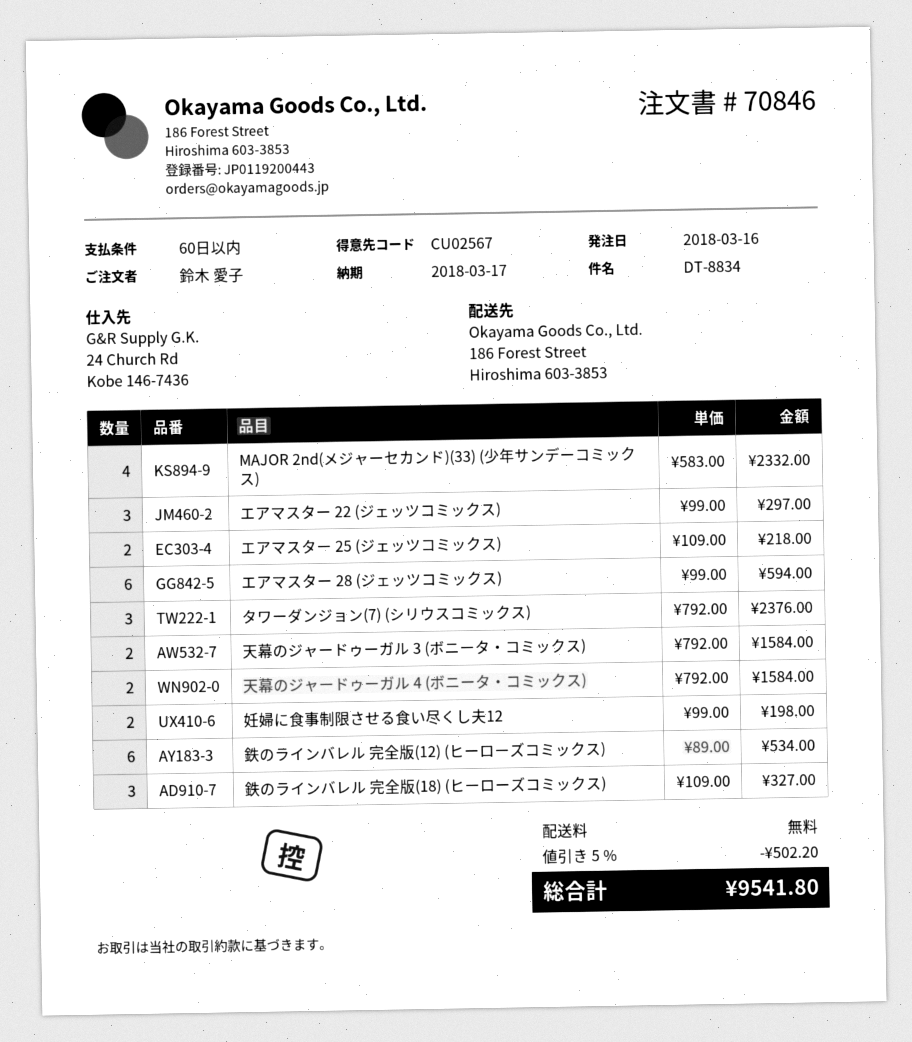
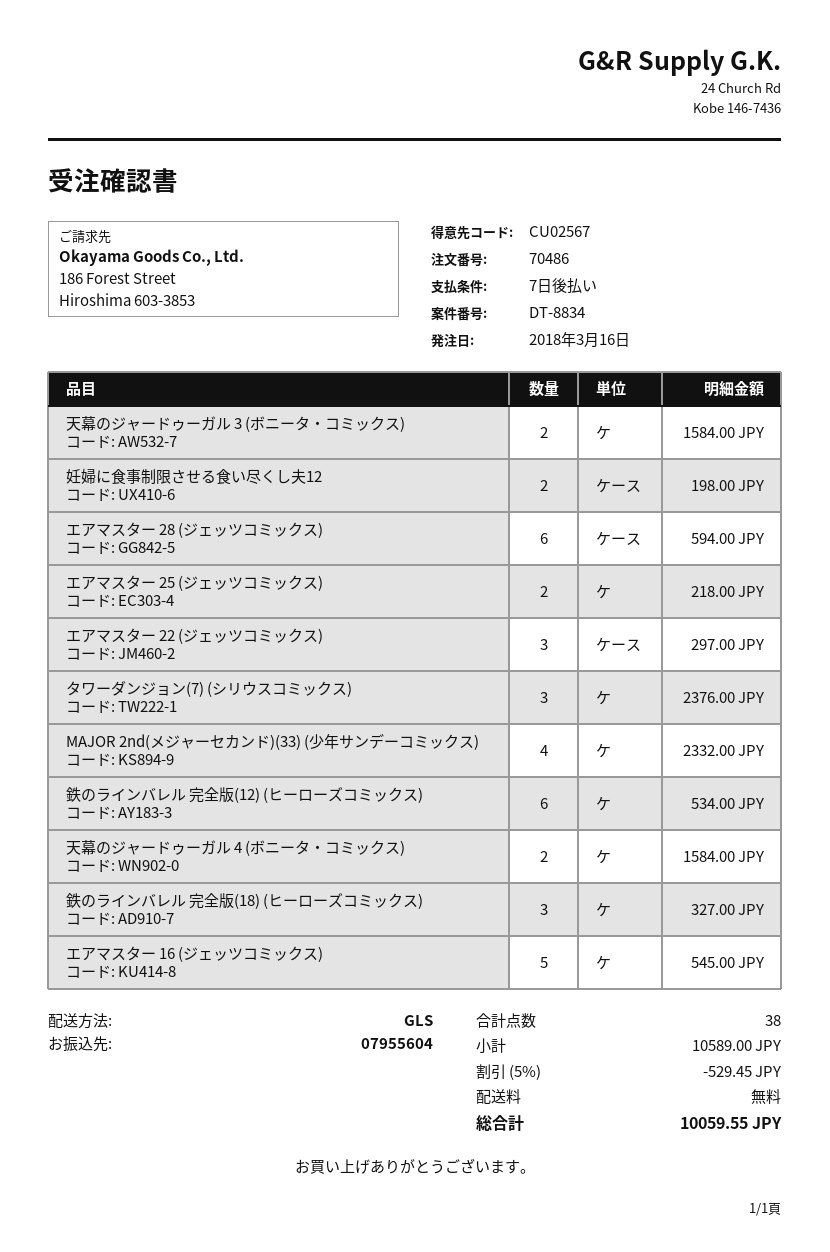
order number: 70846 -> 70486
payment terms: 60 days -> 7 days
エアマスター 16 (ジェッツコミックス): none -> 5 for 545.00
discount: 5% = 502.20 -> 5% = 529.45
total: 9541.80 -> 10059.55

